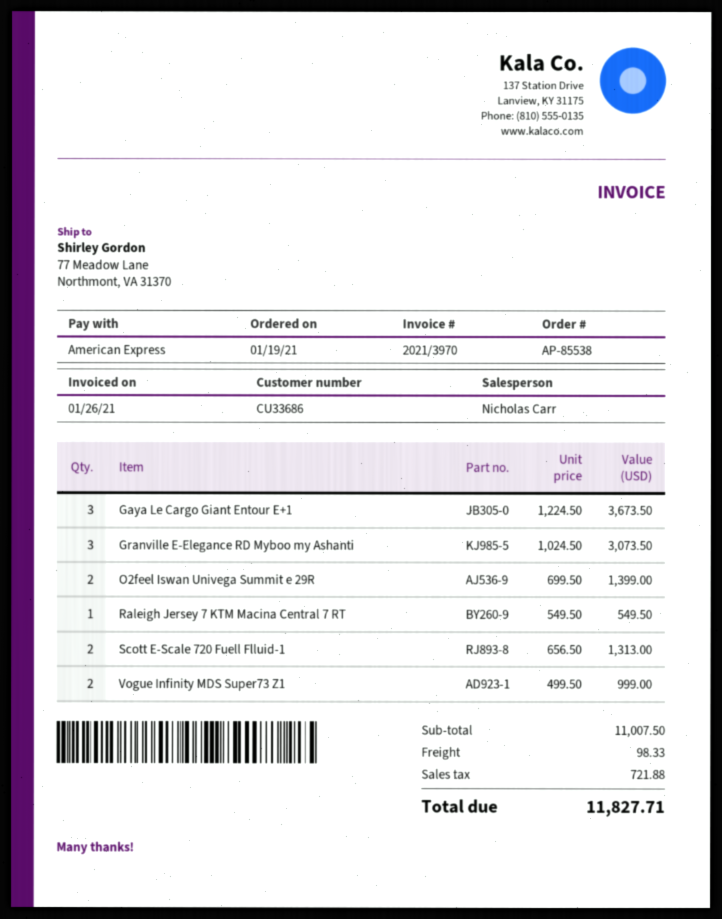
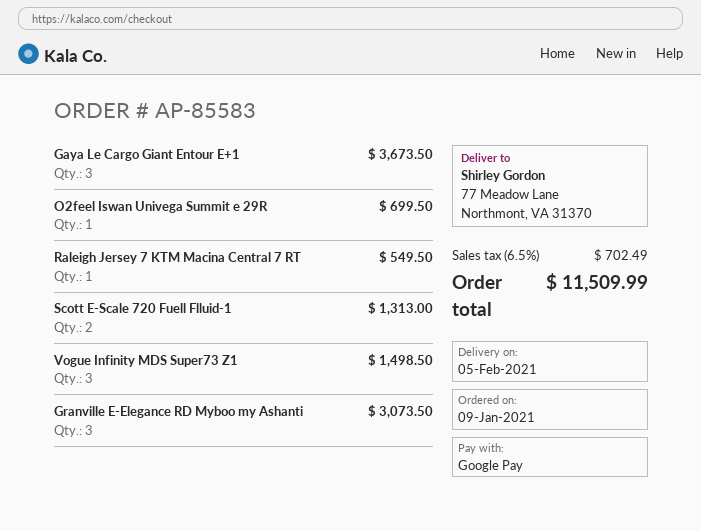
order number: AP-85538 -> AP-85583
order date: 2021-01-19 -> 2021-01-09
payment method: American Express -> Google Pay
O2feel Iswan Univega Summit e 29R: 2 for 1399.00 -> 1 for 699.50
Vogue Infinity MDS Super73 Z1: 2 for 999.00 -> 3 for 1498.50
shipping: 98.33 -> none
tax: 721.88 -> 702.49
total: 11827.71 -> 11509.99

